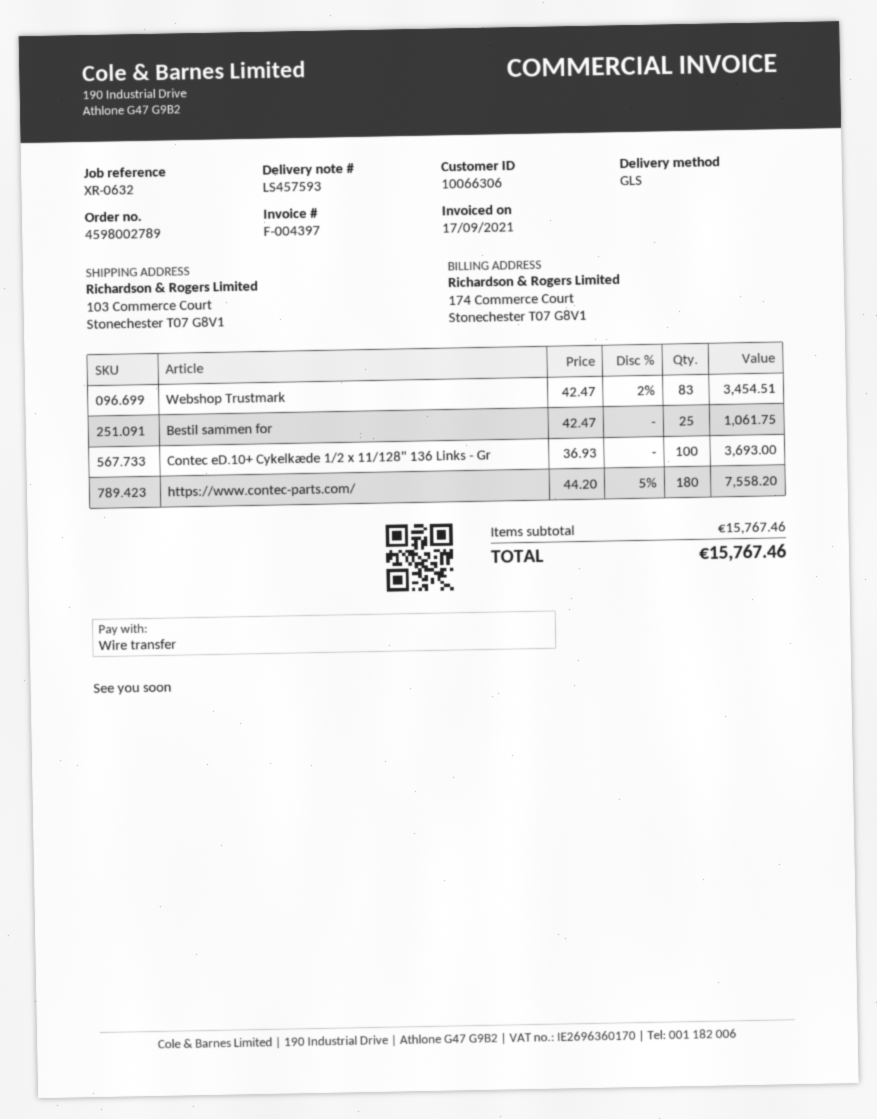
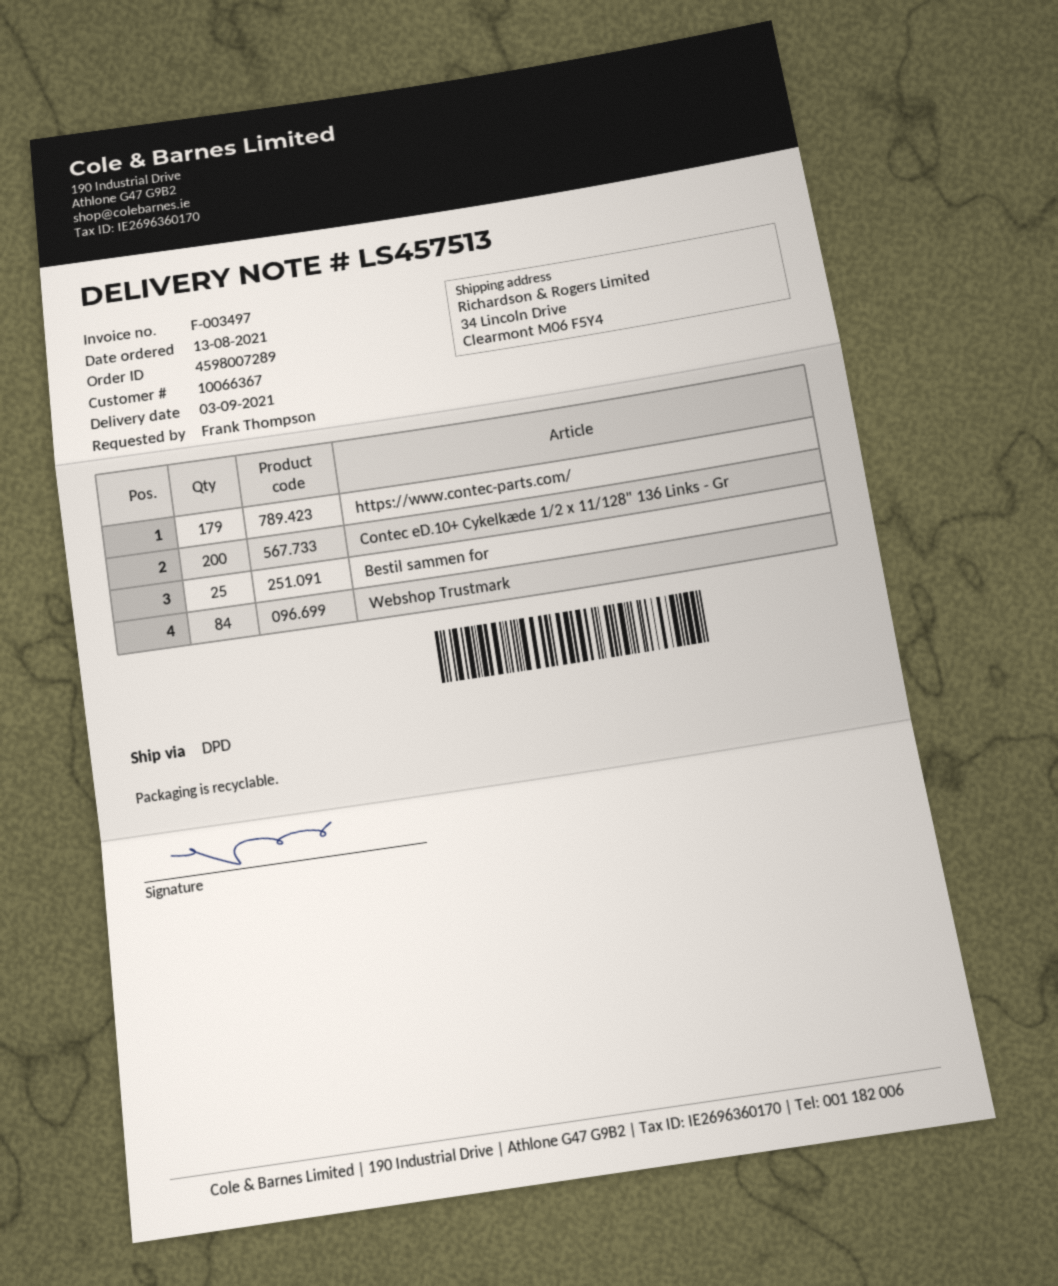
order number: 4598002789 -> 4598007289
delivery note number: LS457593 -> LS457513
invoice number: F-004397 -> F-003497
customer number: 10066306 -> 10066367
shipping method: GLS -> DPD
ship to: 103 Commerce Court, Stonechester T07 G8V1 -> 34 Lincoln Drive, Clearmont M06 F5Y4
Webshop Trustmark: 83 -> 84
Contec eD.10+ Cykelkæde 1/2 x 11/128" 136 Links - Gr: 100 -> 200
https://www.contec-parts.com/: 180 -> 179

